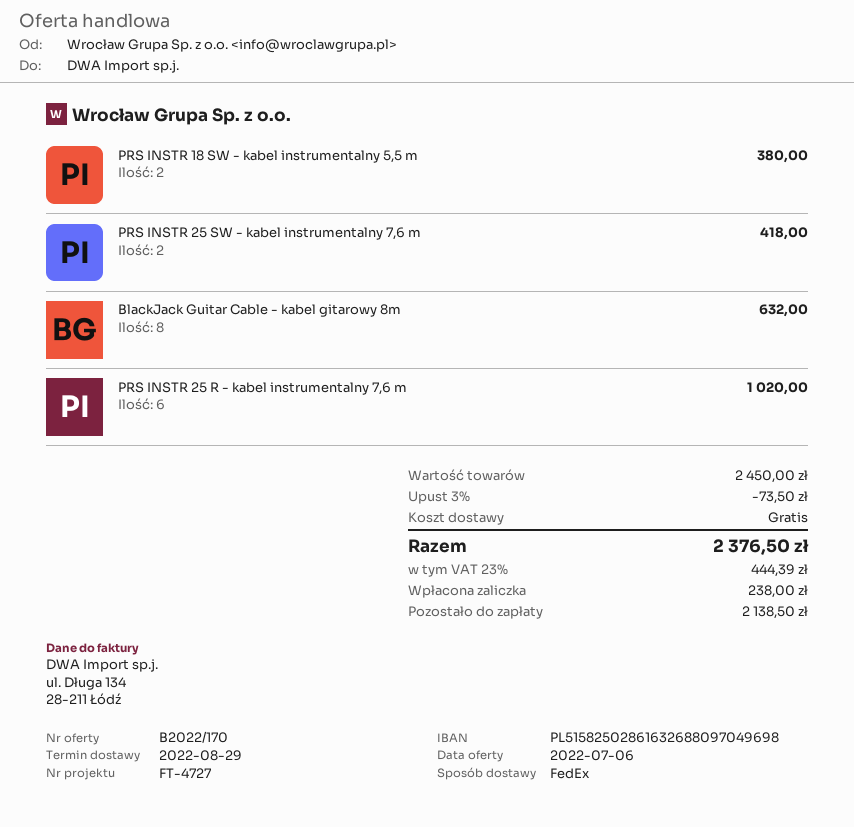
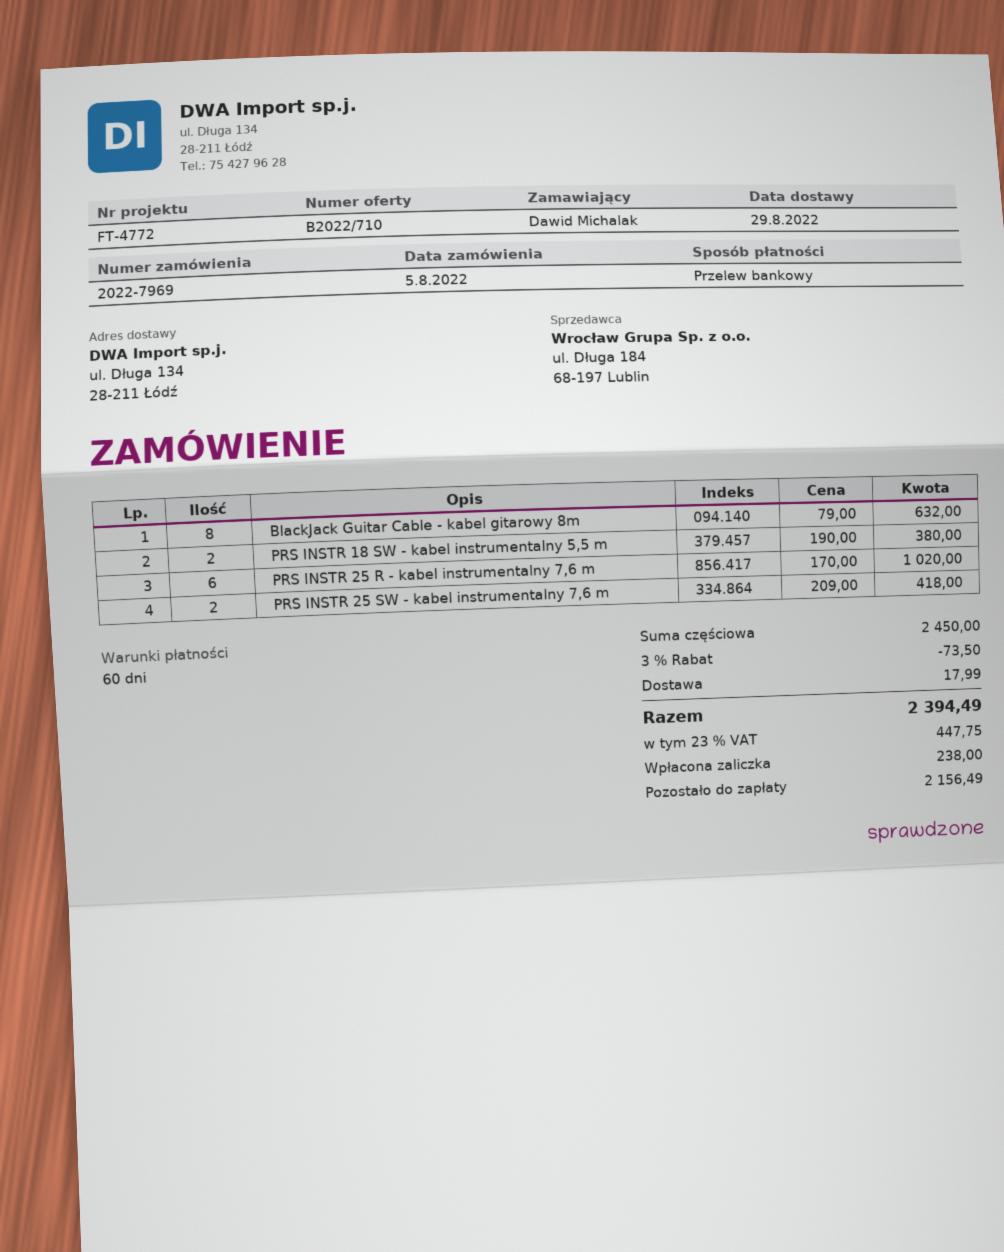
quote number: B2022/170 -> B2022/710
reference: FT-4727 -> FT-4772
shipping: 0.00 -> 17.99
tax: 23% = 444.39 -> 23% = 447.75
total: 2376.50 -> 2394.49
balance: 2138.50 -> 2156.49

